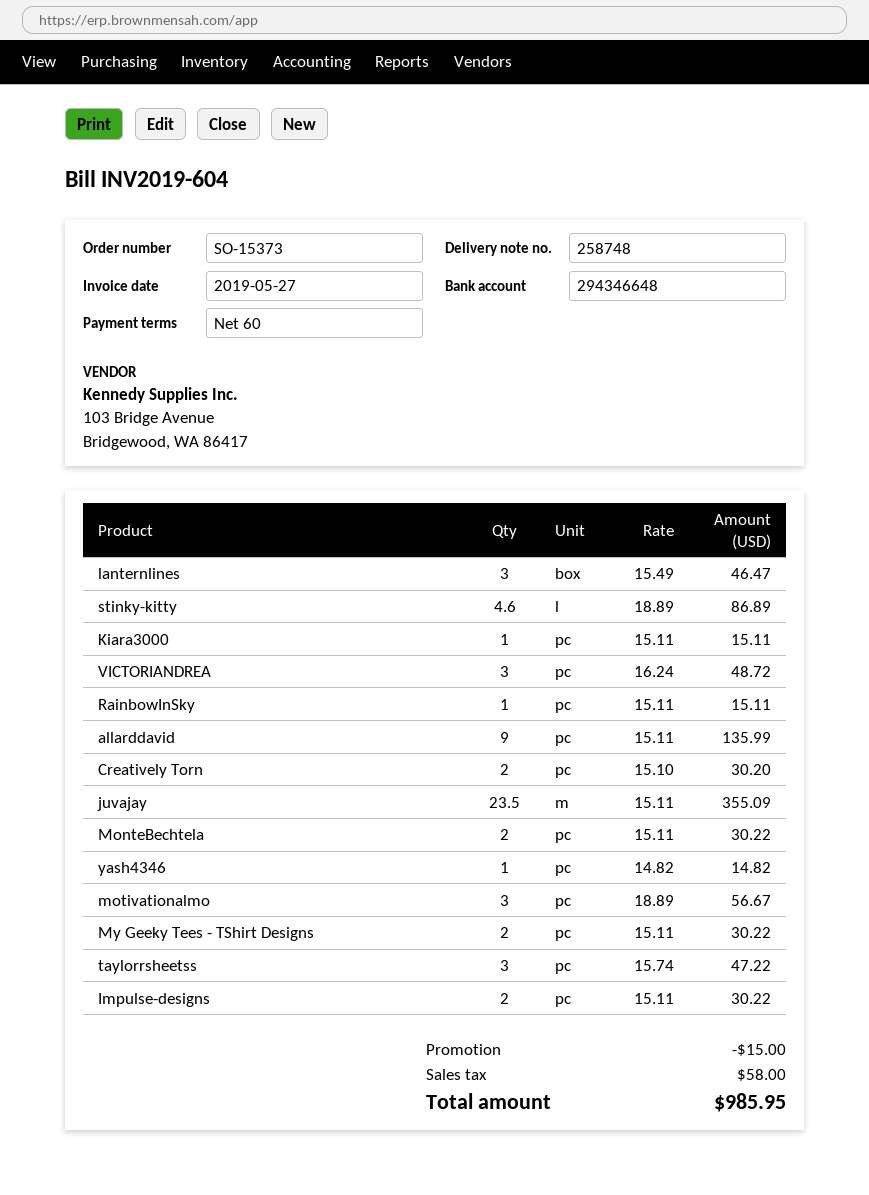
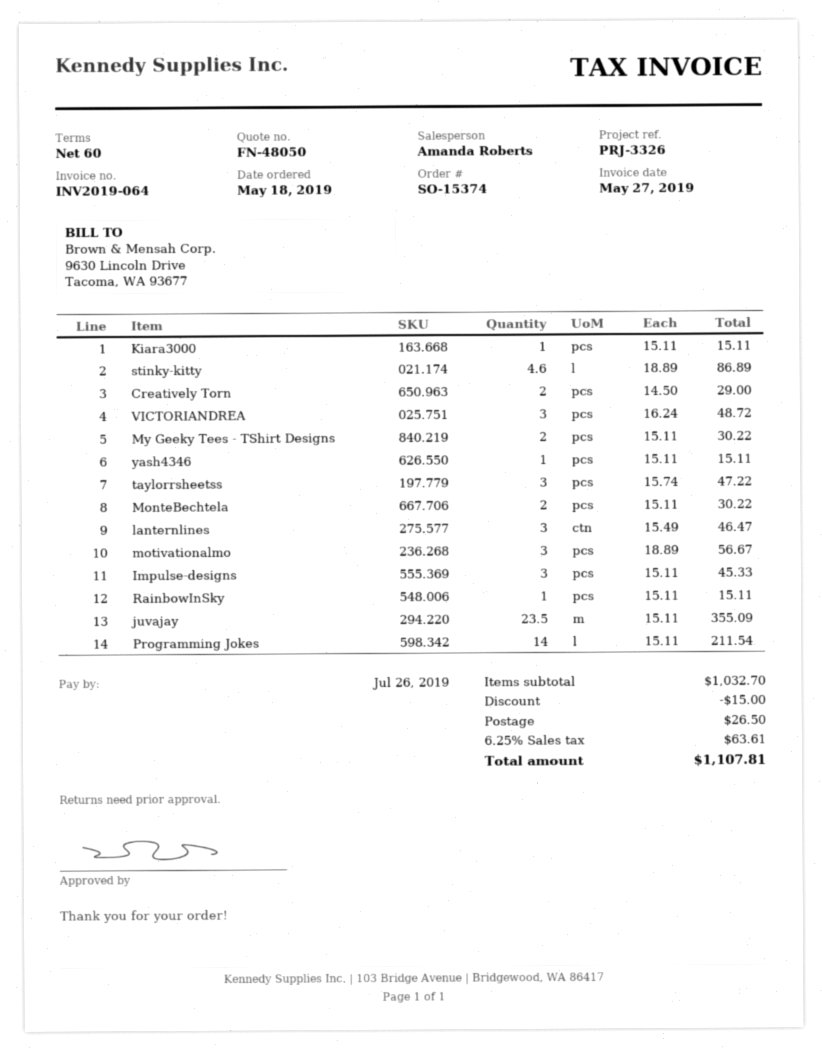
order number: SO-15373 -> SO-15374
invoice number: INV2019-604 -> INV2019-064
allarddavid: 9 x 15.11 = 135.99 -> none
Creatively Torn: 2 x 15.10 = 30.20 -> 2 x 14.50 = 29.00
yash4346: 1 x 14.82 = 14.82 -> 1 x 15.11 = 15.11
Impulse-designs: 2 x 15.11 = 30.22 -> 3 x 15.11 = 45.33
Programming Jokes: none -> 14 x 15.11 = 211.54
shipping: none -> 26.50
tax: 58.00 -> 63.61
total: 985.95 -> 1107.81

